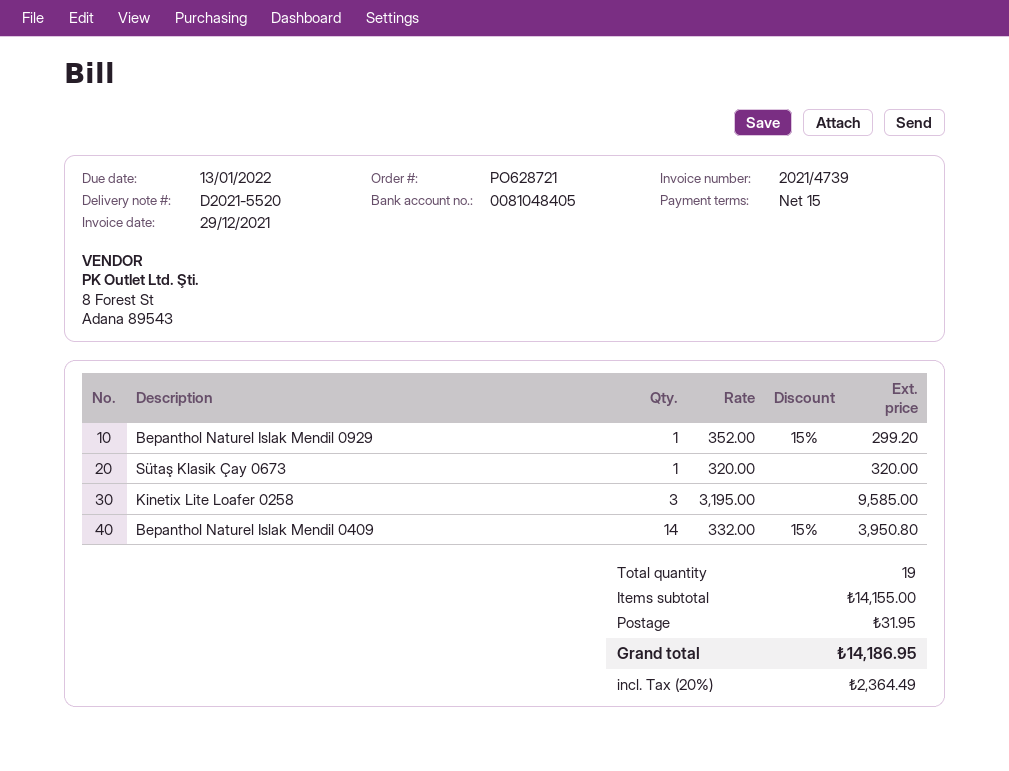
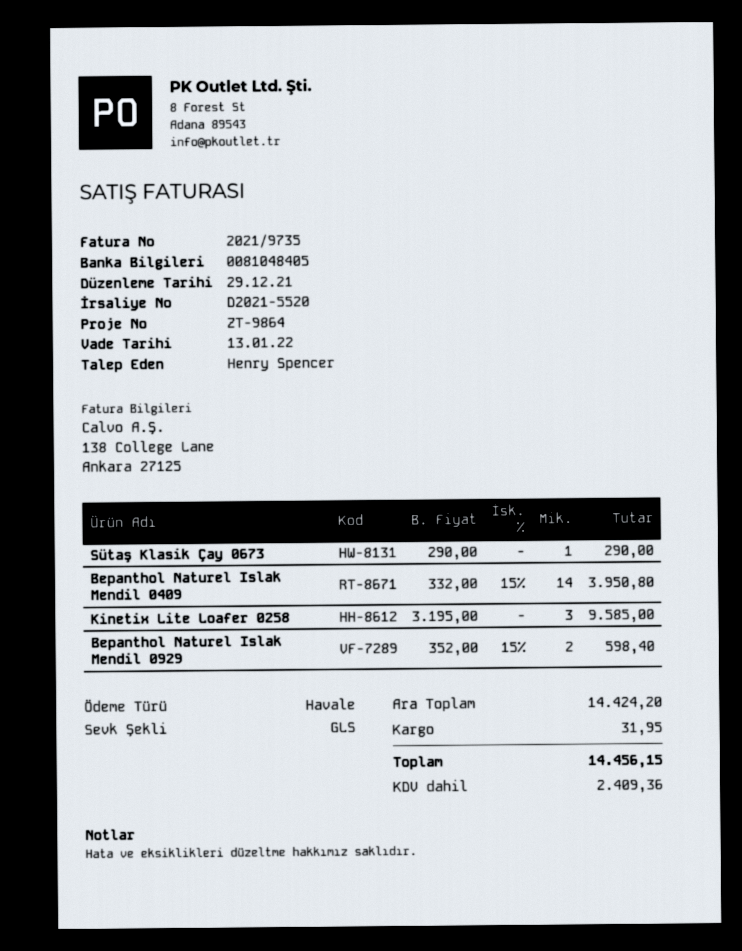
invoice number: 2021/4739 -> 2021/9735
Bepanthol Naturel Islak Mendil 0929: 1 x 352.00 - 15% = 299.20 -> 2 x 352.00 - 15% = 598.40
Sütaş Klasik Çay 0673: 1 x 320.00 = 320.00 -> 1 x 290.00 = 290.00
subtotal: 14155.00 -> 14424.20
tax: 2364.49 -> 2409.36
total: 14186.95 -> 14456.15

